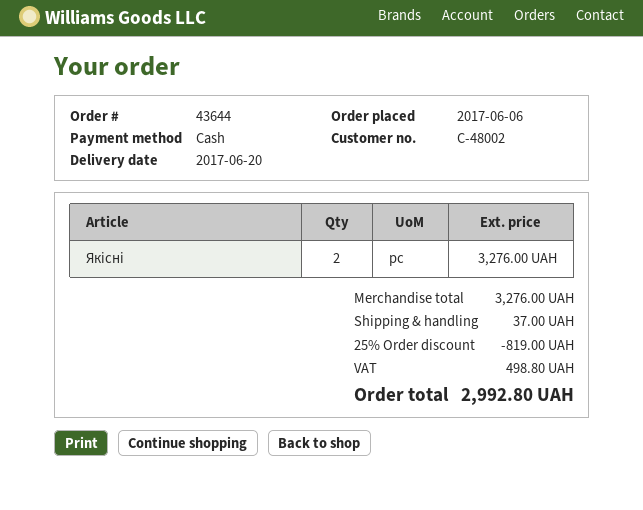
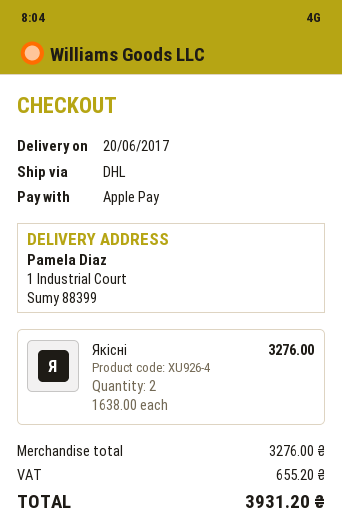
payment method: cash -> Apple Pay
discount: 25% = 819.00 -> none
shipping: 37.00 -> none
tax: 498.80 -> 655.20
total: 2992.80 -> 3931.20

